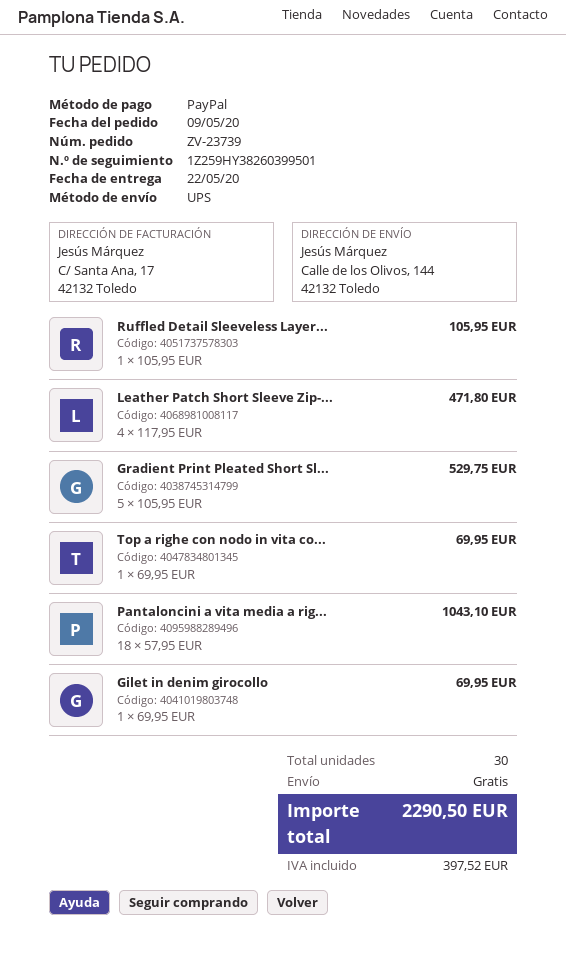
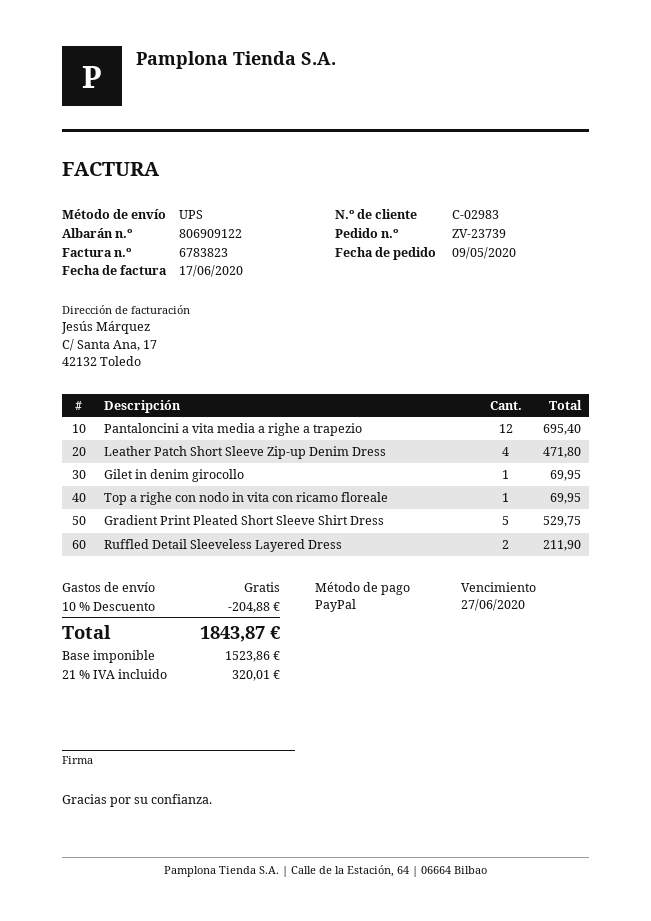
Ruffled Detail Sleeveless Layer...: 1 for 105.95 -> 2 for 211.90
Pantaloncini a vita media a rig...: 18 for 1043.10 -> 12 for 695.40
discount: none -> 10% = 204.88
tax: 397.52 -> 320.01
total: 2290.50 -> 1843.87

